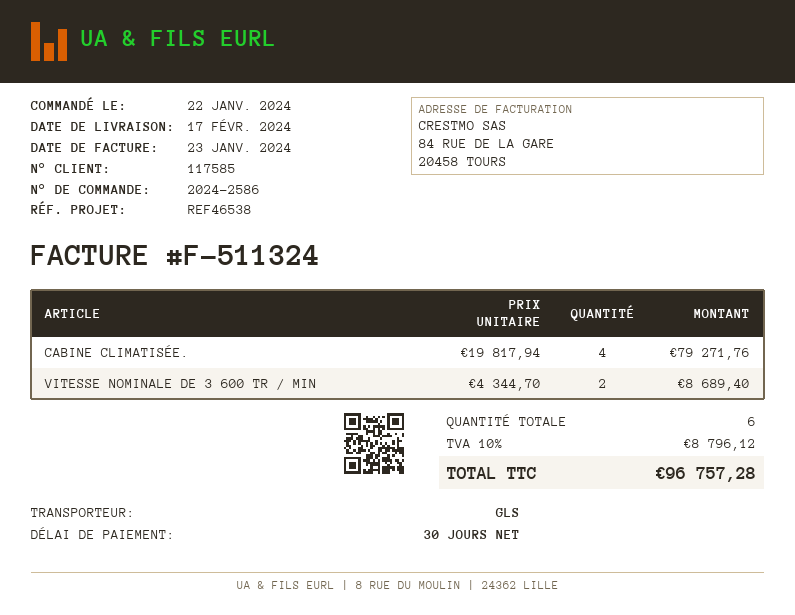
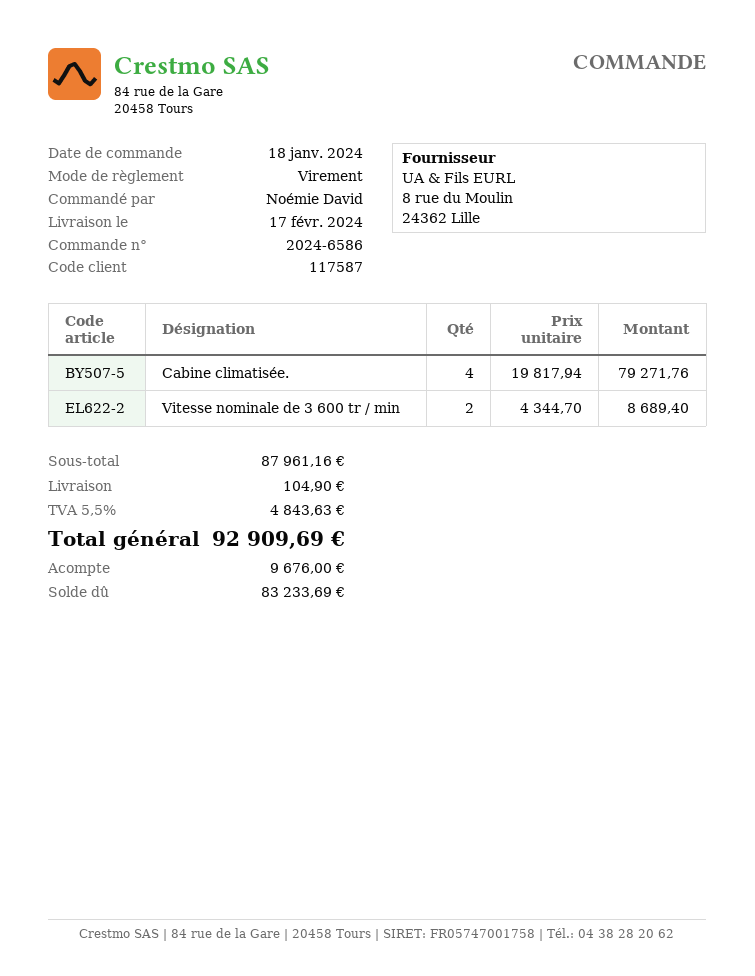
order number: 2024-2586 -> 2024-6586
order date: 2024-01-22 -> 2024-01-18
customer number: 117585 -> 117587
shipping: none -> 104.90
tax: 10% = 8796.12 -> 5.5% = 4843.63
total: 96757.28 -> 92909.69

